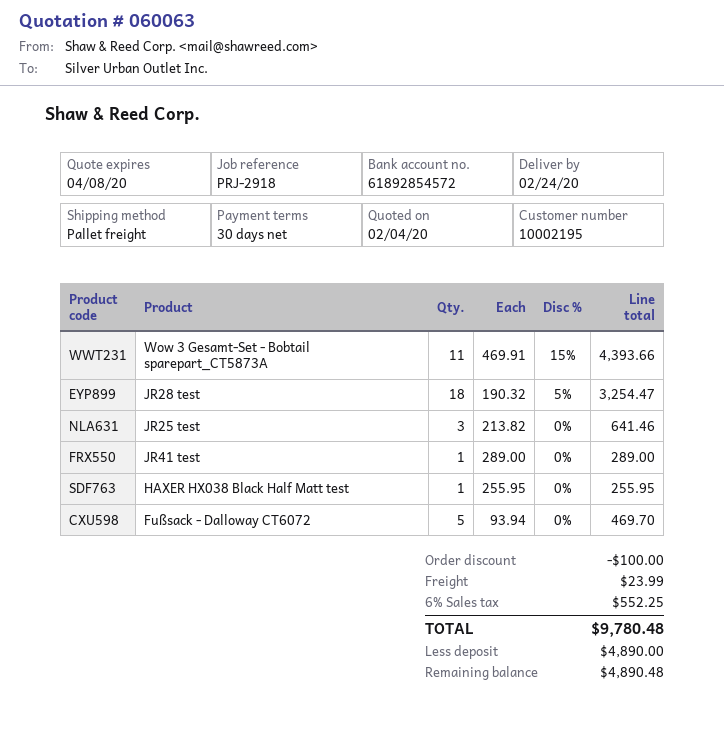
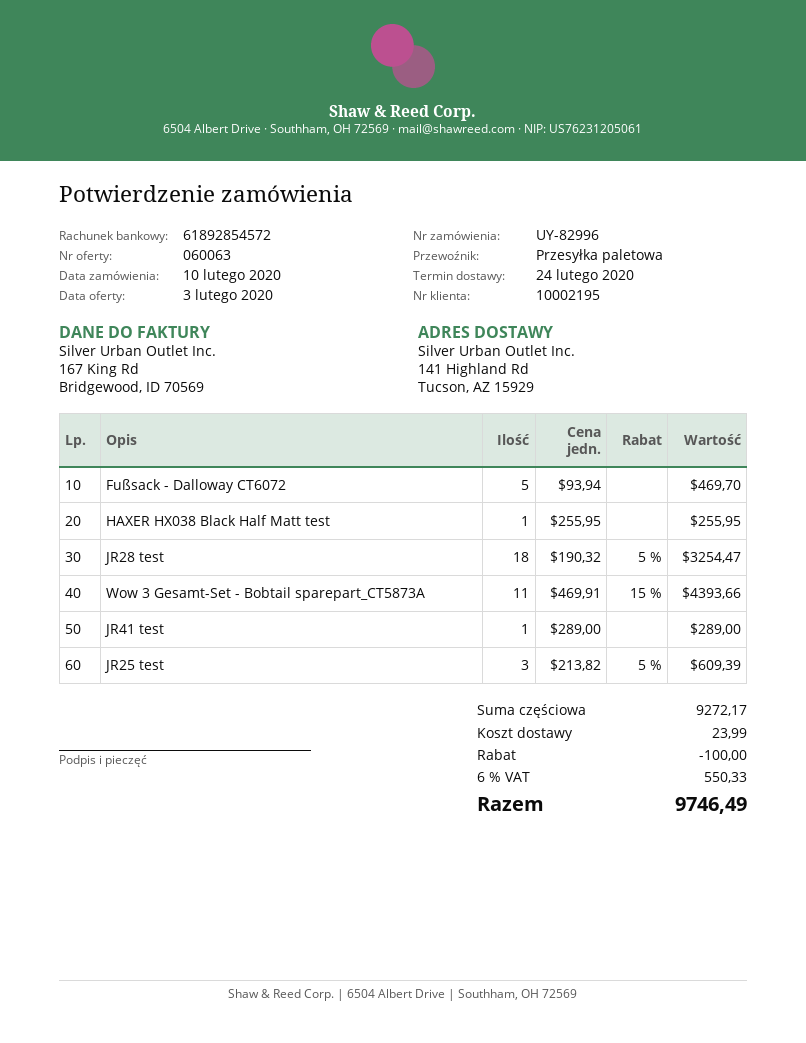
quote date: 2020-02-04 -> 2020-02-03
JR25 test: 3 x 213.82 = 641.46 -> 3 x 213.82 - 5% = 609.39
tax: 6% = 552.25 -> 6% = 550.33
total: 9780.48 -> 9746.49

